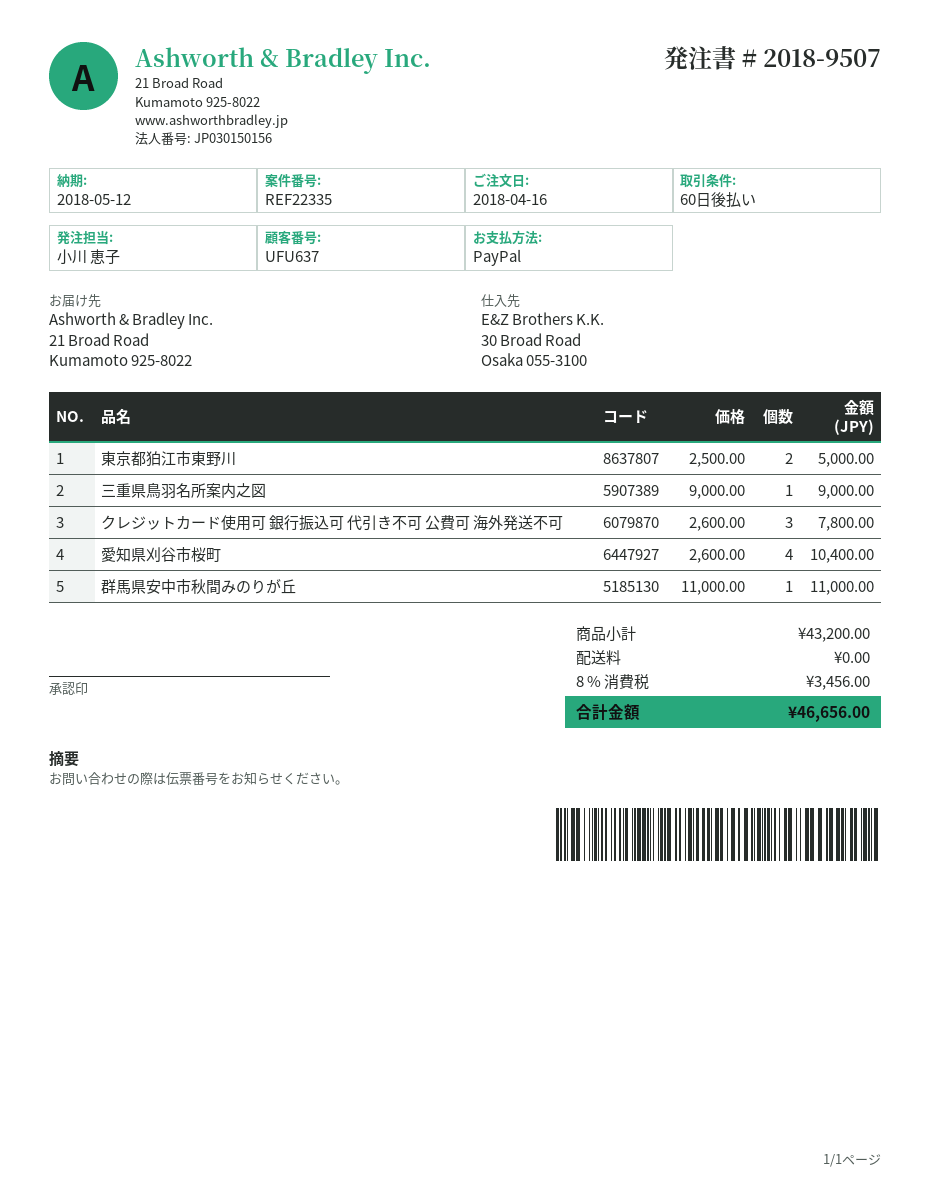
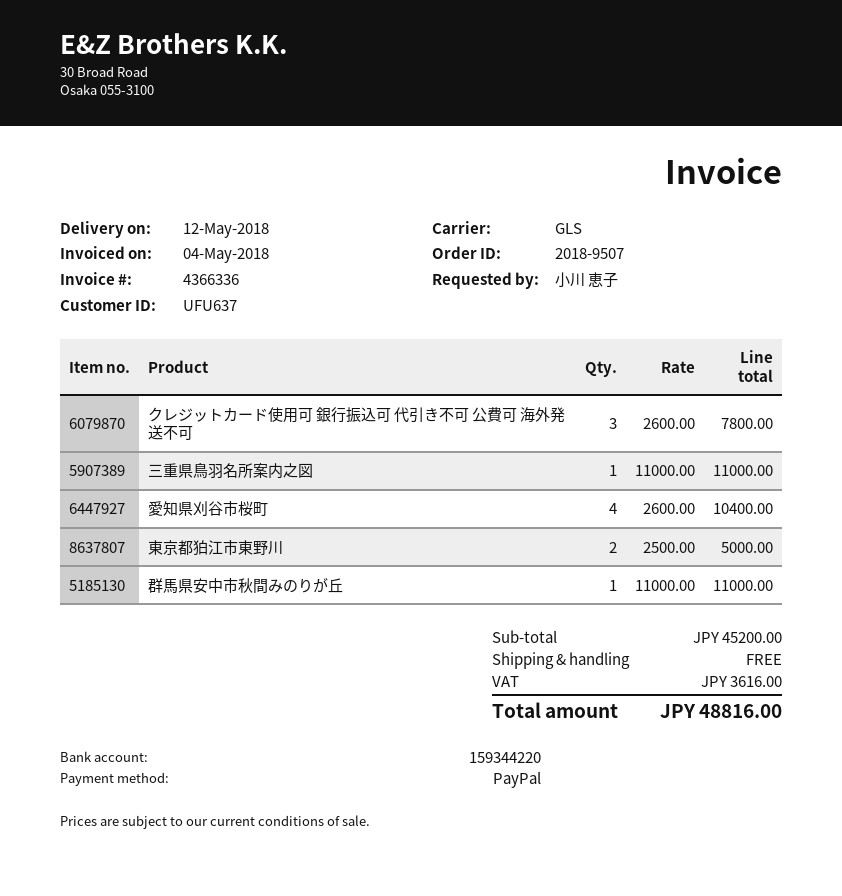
三重県鳥羽名所案内之図: 1 x 9000.00 = 9000.00 -> 1 x 11000.00 = 11000.00
subtotal: 43200.00 -> 45200.00
tax: 3456.00 -> 3616.00
total: 46656.00 -> 48816.00

